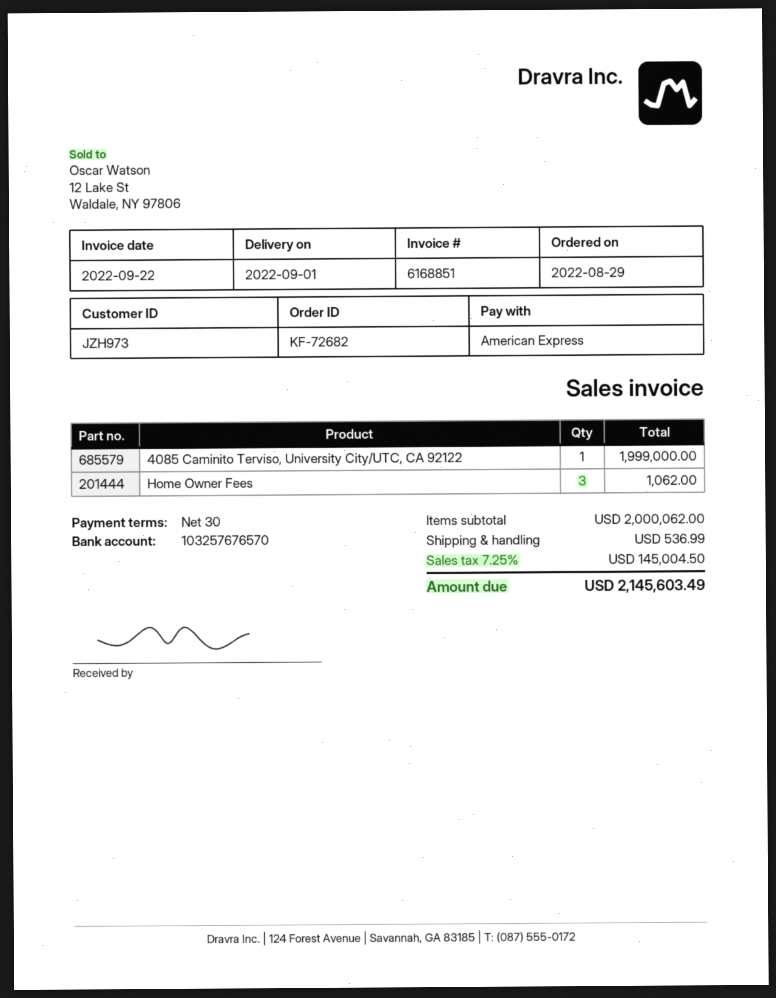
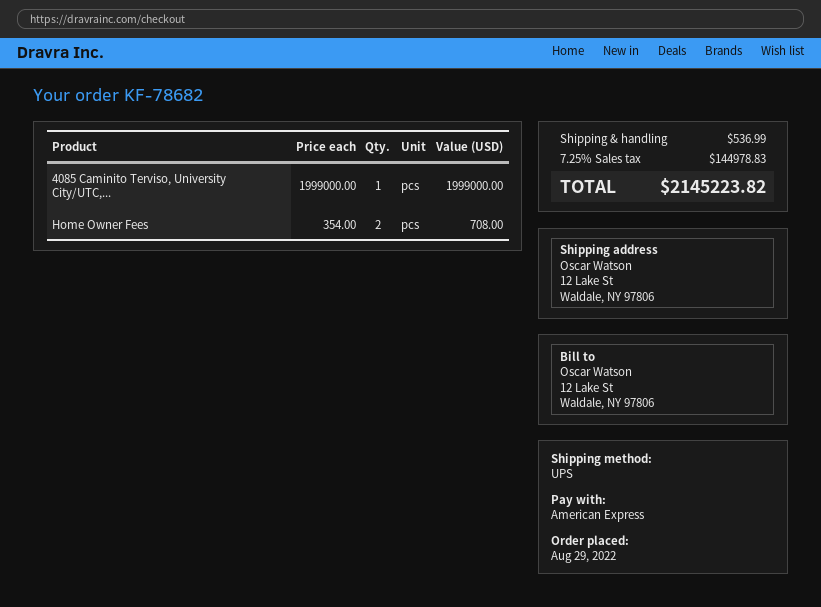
order number: KF-72682 -> KF-78682
Home Owner Fees: 3 for 1062.00 -> 2 for 708.00
tax: 7.25% = 145004.50 -> 7.25% = 144978.83
total: 2145603.49 -> 2145223.82

